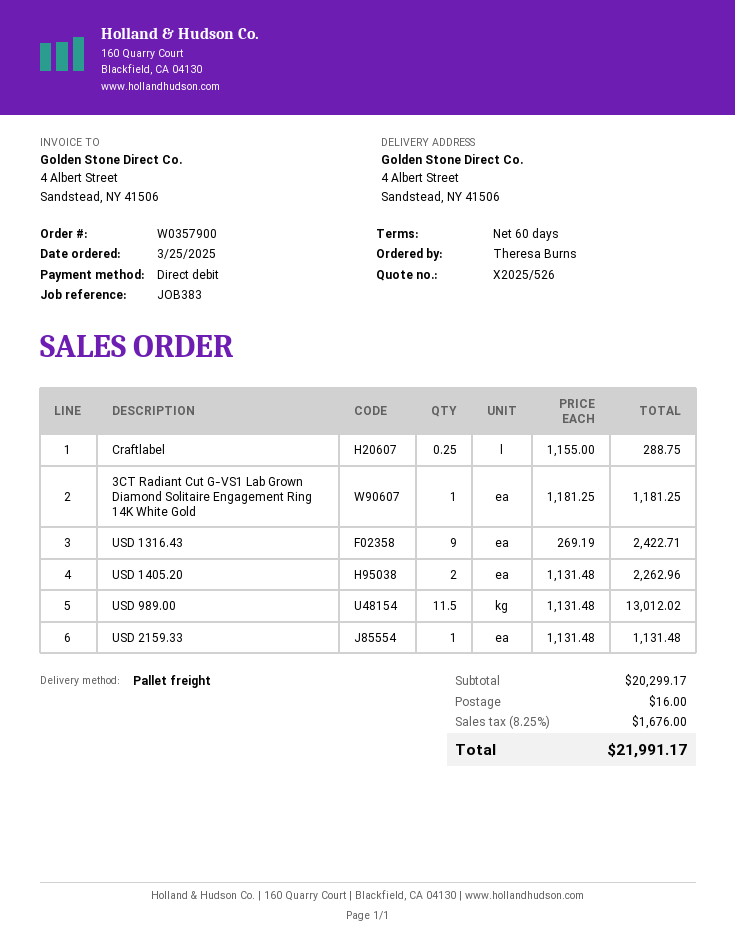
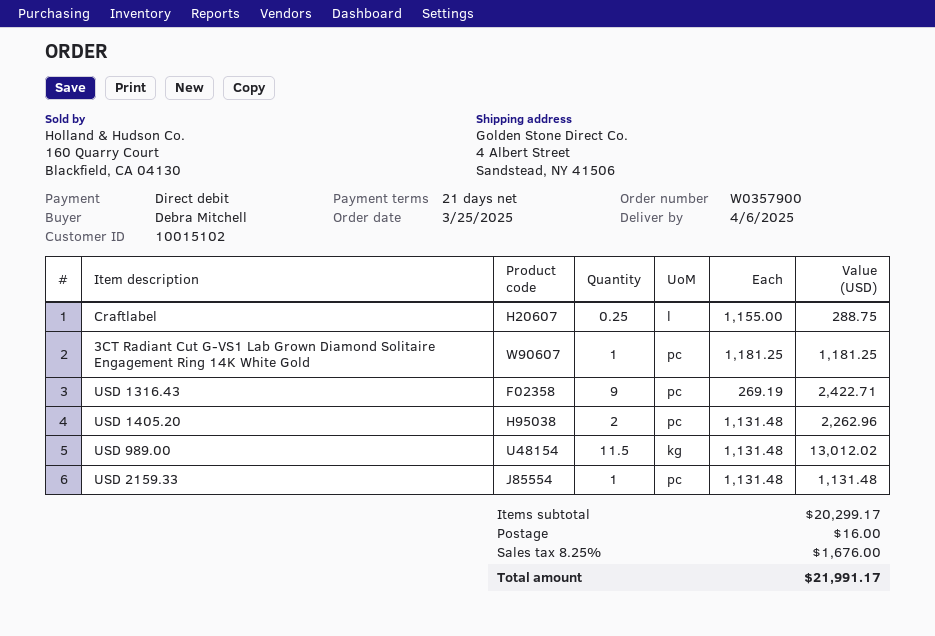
payment terms: 60 days -> 21 days
ordered by: Theresa Burns -> Debra Mitchell

